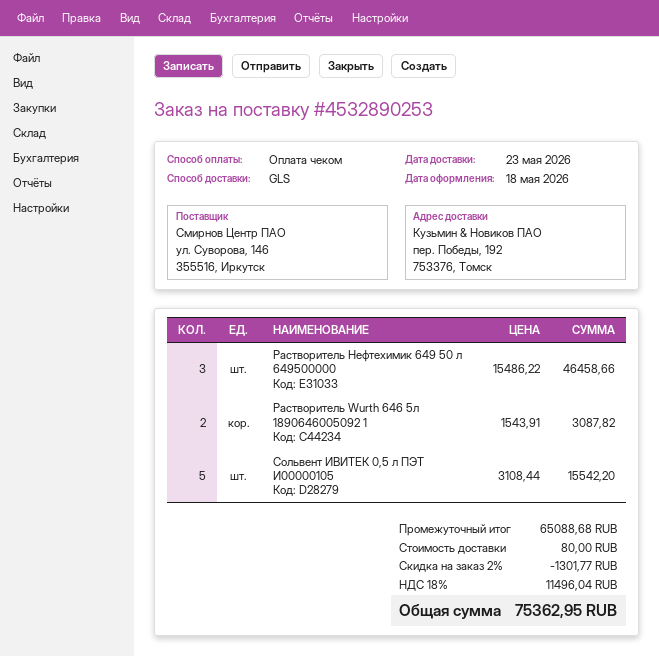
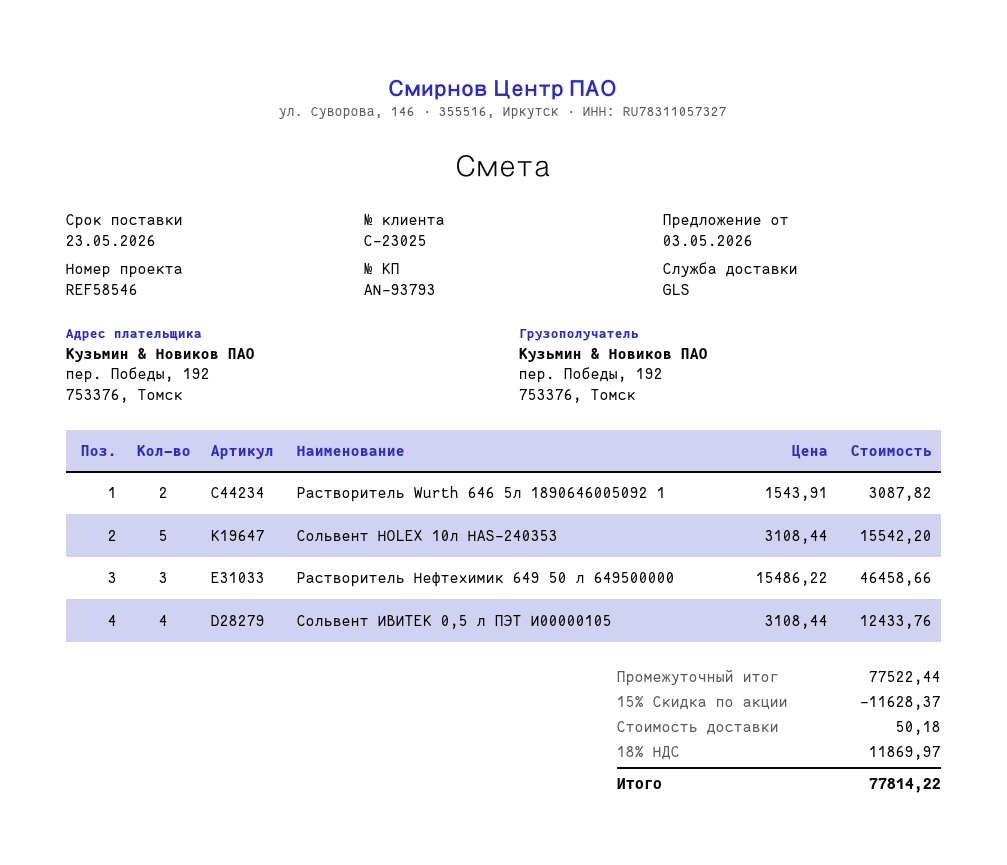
Сольвент ИВИТЕК 0,5 л ПЭТ И00000105: 5 x 3108.44 = 15542.20 -> 4 x 3108.44 = 12433.76
Сольвент HOLEX 10л HAS-240353: none -> 5 x 3108.44 = 15542.20
subtotal: 65088.68 -> 77522.44
discount: 2% = 1301.77 -> 15% = 11628.37
shipping: 80.00 -> 50.18
tax: 18% = 11496.04 -> 18% = 11869.97
total: 75362.95 -> 77814.22

